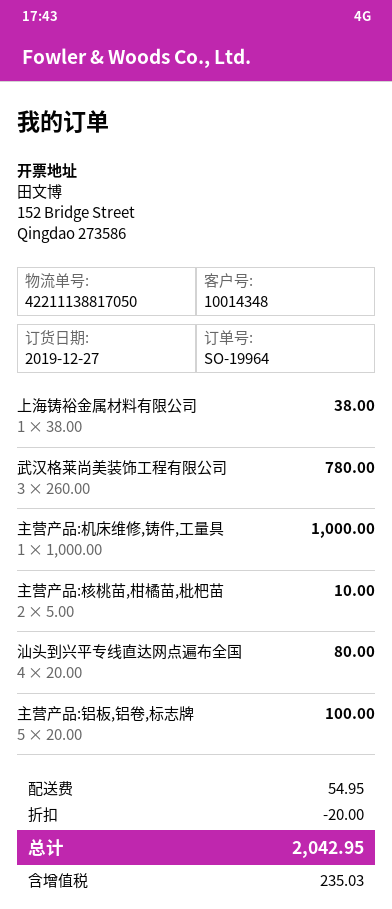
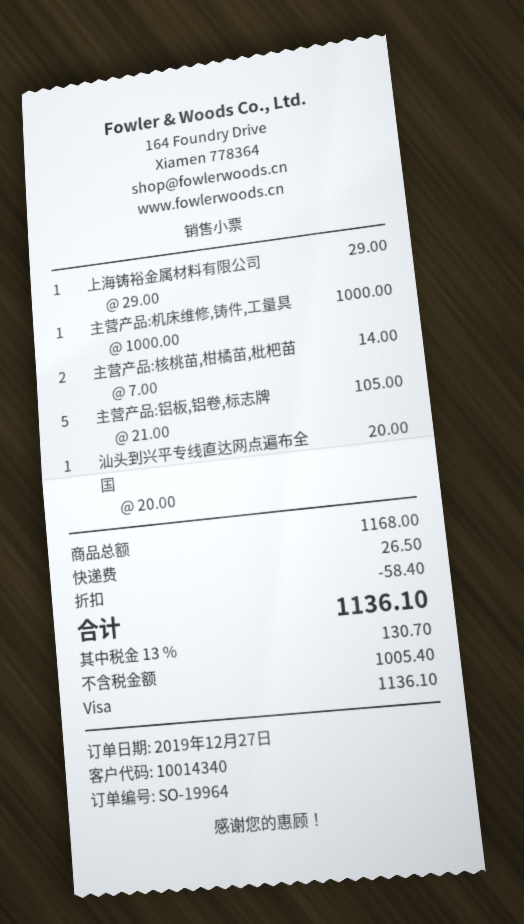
customer number: 10014348 -> 10014340
上海铸裕金属材料有限公司: 1 x 38.00 = 38.00 -> 1 x 29.00 = 29.00
武汉格莱尚美装饰工程有限公司: 3 x 260.00 = 780.00 -> none
主营产品:核桃苗,柑橘苗,枇杷苗: 2 x 5.00 = 10.00 -> 2 x 7.00 = 14.00
汕头到兴平专线直达网点遍布全国: 4 x 20.00 = 80.00 -> 1 x 20.00 = 20.00
主营产品:铝板,铝卷,标志牌: 5 x 20.00 = 100.00 -> 5 x 21.00 = 105.00
discount: 20.00 -> 58.40
shipping: 54.95 -> 26.50
tax: 235.03 -> 130.70
total: 2042.95 -> 1136.10

